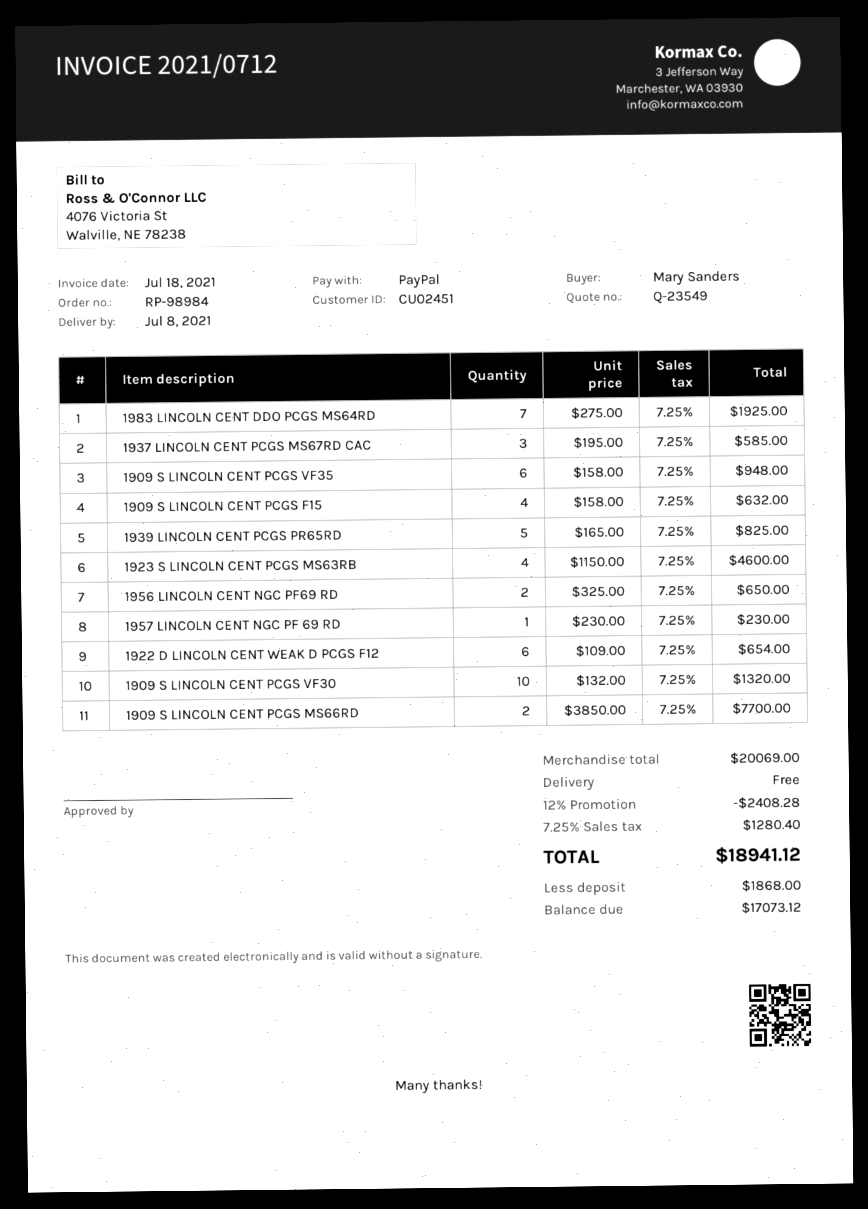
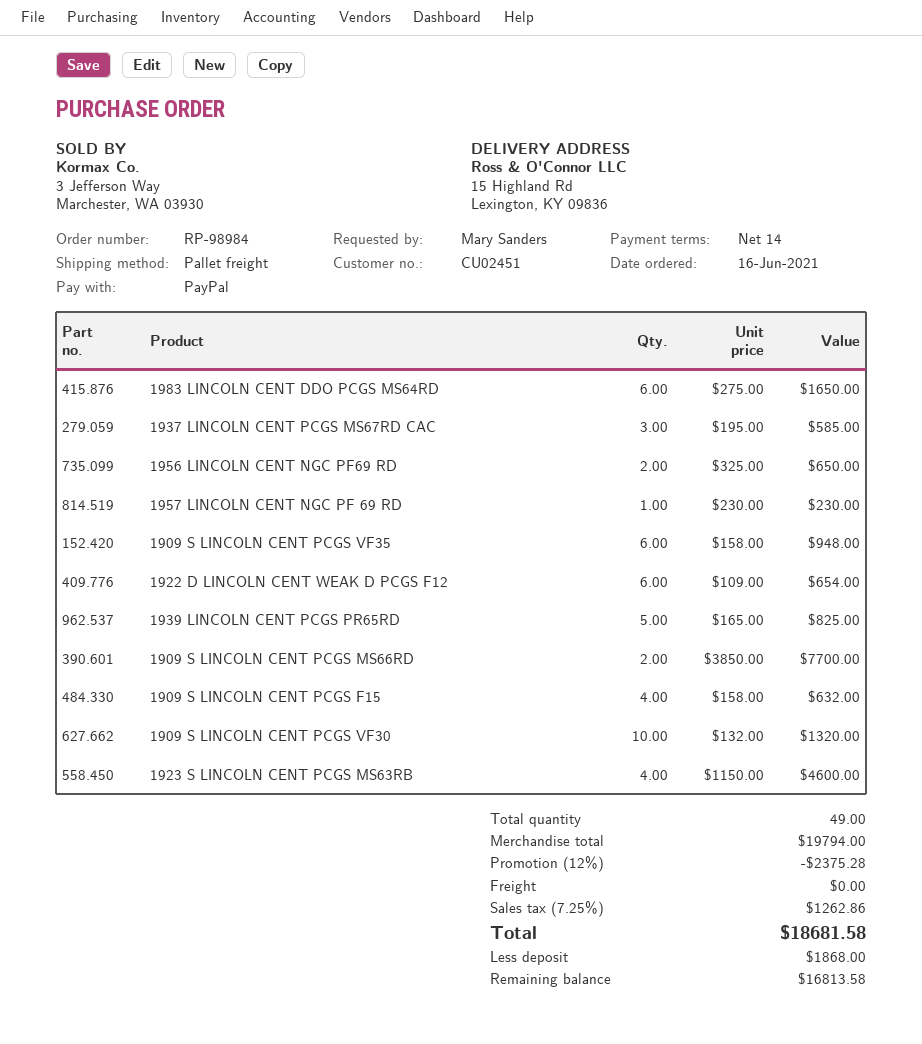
1983 LINCOLN CENT DDO PCGS MS64RD: 7 x 275.00 = 1925.00 -> 6 x 275.00 = 1650.00
subtotal: 20069.00 -> 19794.00
discount: 12% = 2408.28 -> 12% = 2375.28
tax: 7.25% = 1280.40 -> 7.25% = 1262.86
total: 18941.12 -> 18681.58
balance: 17073.12 -> 16813.58

